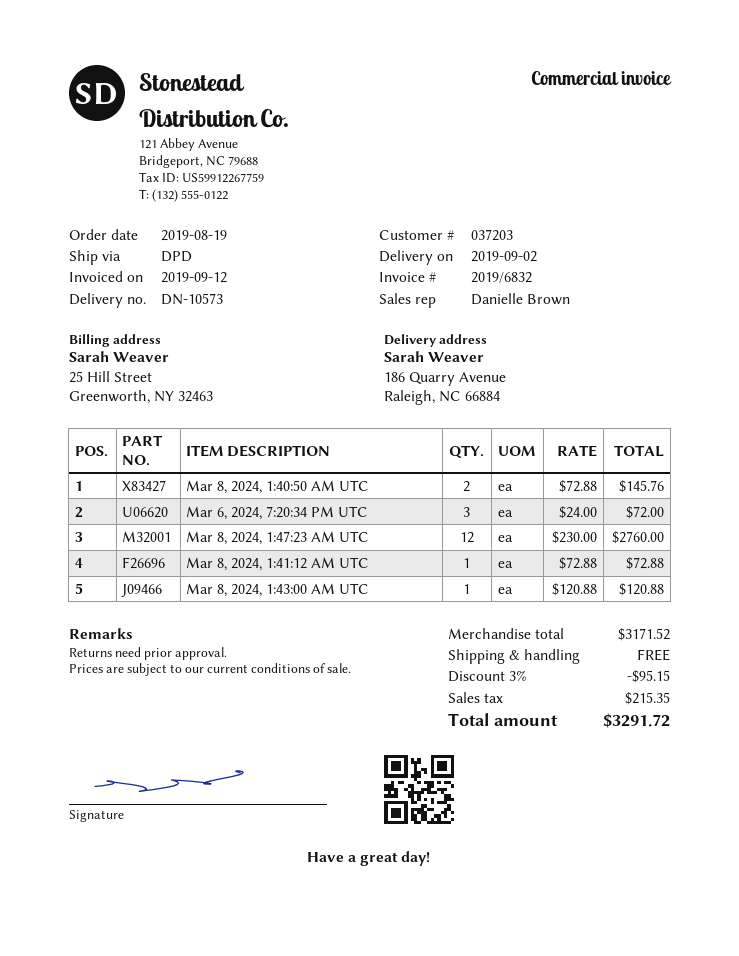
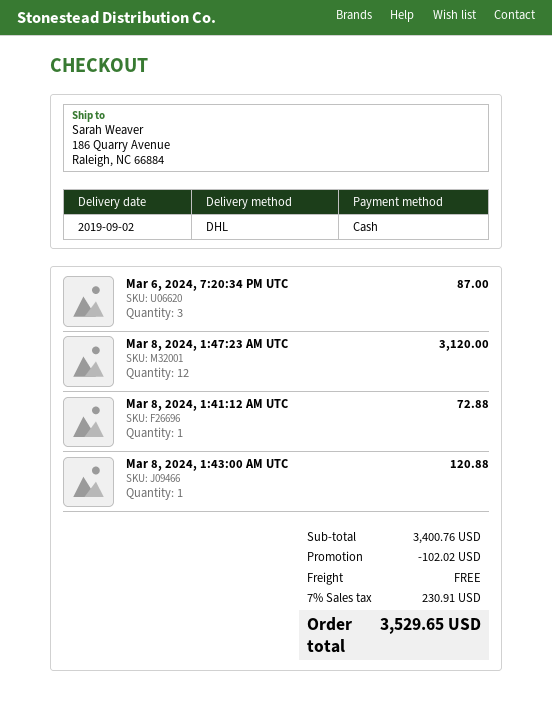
shipping method: DPD -> DHL
Mar 8, 2024, 1:40:50 AM UTC: 2 for 145.76 -> none
Mar 6, 2024, 7:20:34 PM UTC: 3 for 72.00 -> 3 for 87.00
Mar 8, 2024, 1:47:23 AM UTC: 12 for 2760.00 -> 12 for 3120.00
subtotal: 3171.52 -> 3400.76
discount: 95.15 -> 102.02
tax: 215.35 -> 230.91
total: 3291.72 -> 3529.65

